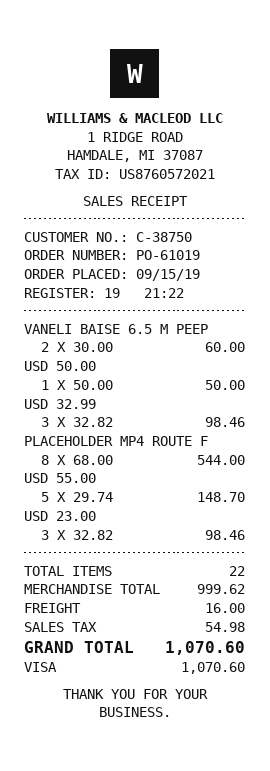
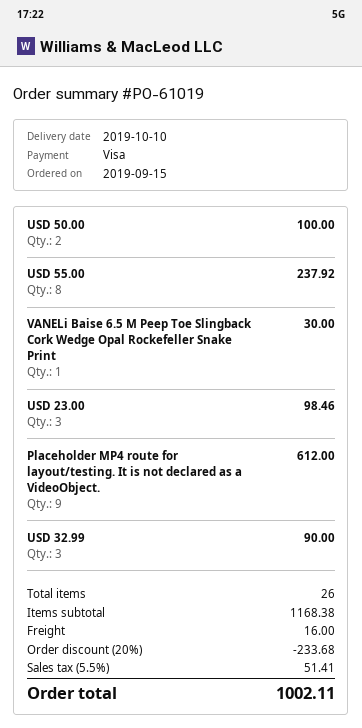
VANELI BAISE 6.5 M PEEP: 2 for 60.00 -> 1 for 30.00
USD 50.00: 1 for 50.00 -> 2 for 100.00
USD 32.99: 3 for 98.46 -> 3 for 90.00
PLACEHOLDER MP4 ROUTE F: 8 for 544.00 -> 9 for 612.00
USD 55.00: 5 for 148.70 -> 8 for 237.92
total quantity: 22 -> 26
subtotal: 999.62 -> 1168.38
discount: none -> 20% = 233.68
tax: 54.98 -> 51.41
total: 1070.60 -> 1002.11

